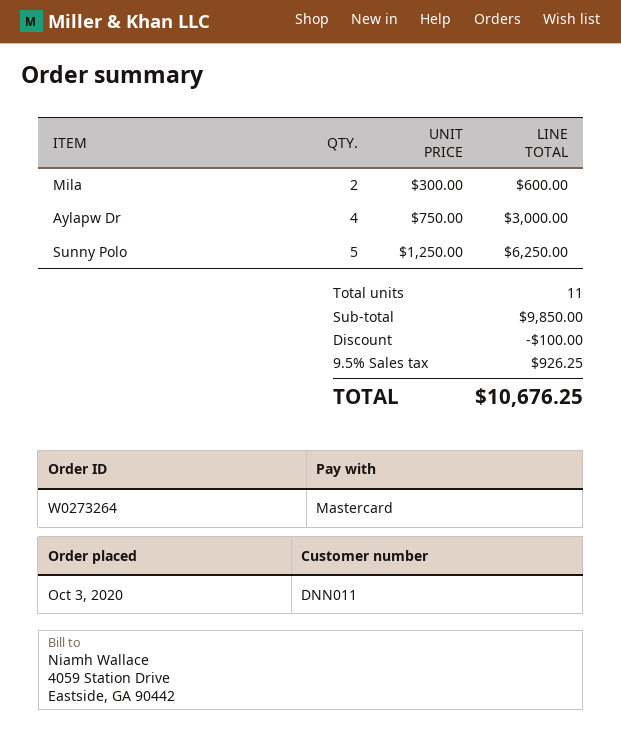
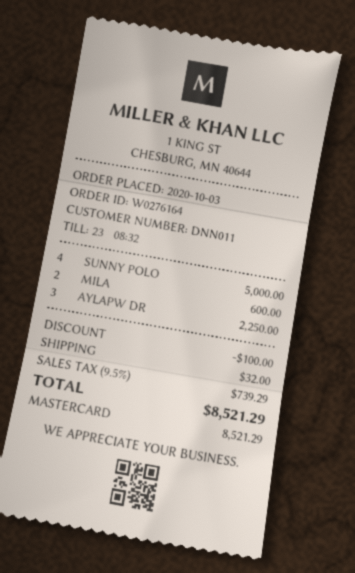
order number: W0273264 -> W0276164
Aylapw Dr: 4 for 3000.00 -> 3 for 2250.00
Sunny Polo: 5 for 6250.00 -> 4 for 5000.00
shipping: none -> 32.00
tax: 9.5% = 926.25 -> 9.5% = 739.29
total: 10676.25 -> 8521.29

